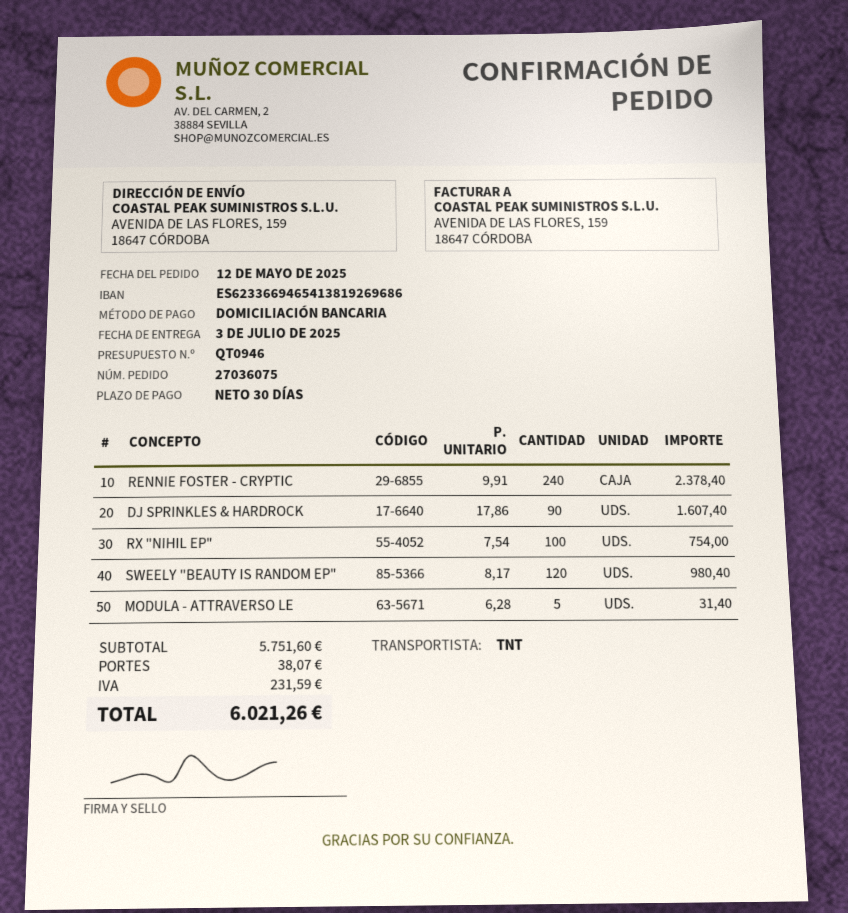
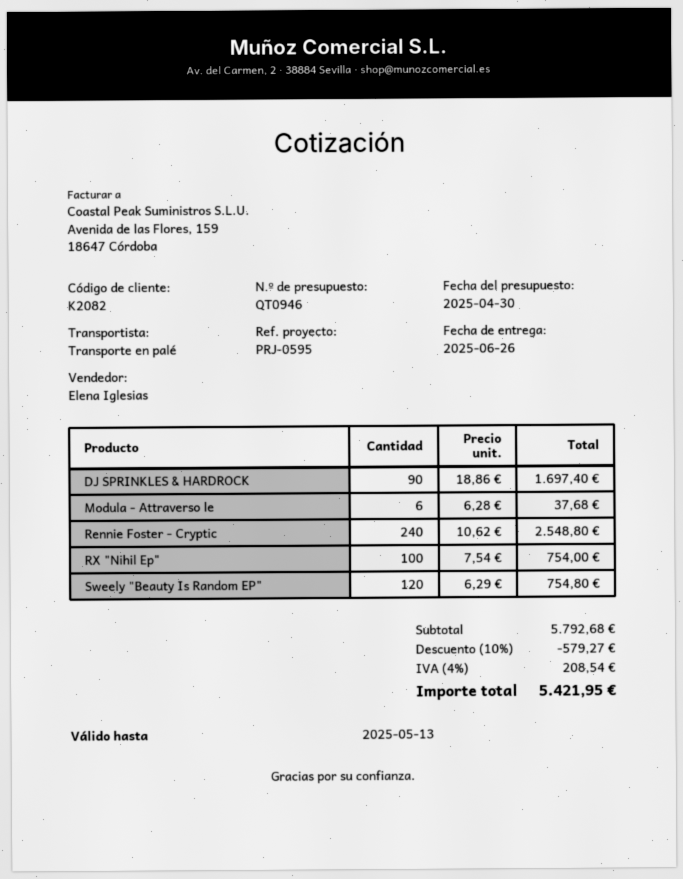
delivery date: 2025-07-03 -> 2025-06-26
shipping method: TNT -> pallet freight
RENNIE FOSTER - CRYPTIC: 240 x 9.91 = 2378.40 -> 240 x 10.62 = 2548.80
DJ SPRINKLES & HARDROCK: 90 x 17.86 = 1607.40 -> 90 x 18.86 = 1697.40
SWEELY "BEAUTY IS RANDOM EP": 120 x 8.17 = 980.40 -> 120 x 6.29 = 754.80
MODULA - ATTRAVERSO LE: 5 x 6.28 = 31.40 -> 6 x 6.28 = 37.68
subtotal: 5751.60 -> 5792.68
discount: none -> 10% = 579.27
shipping: 38.07 -> none
tax: 231.59 -> 208.54
total: 6021.26 -> 5421.95

